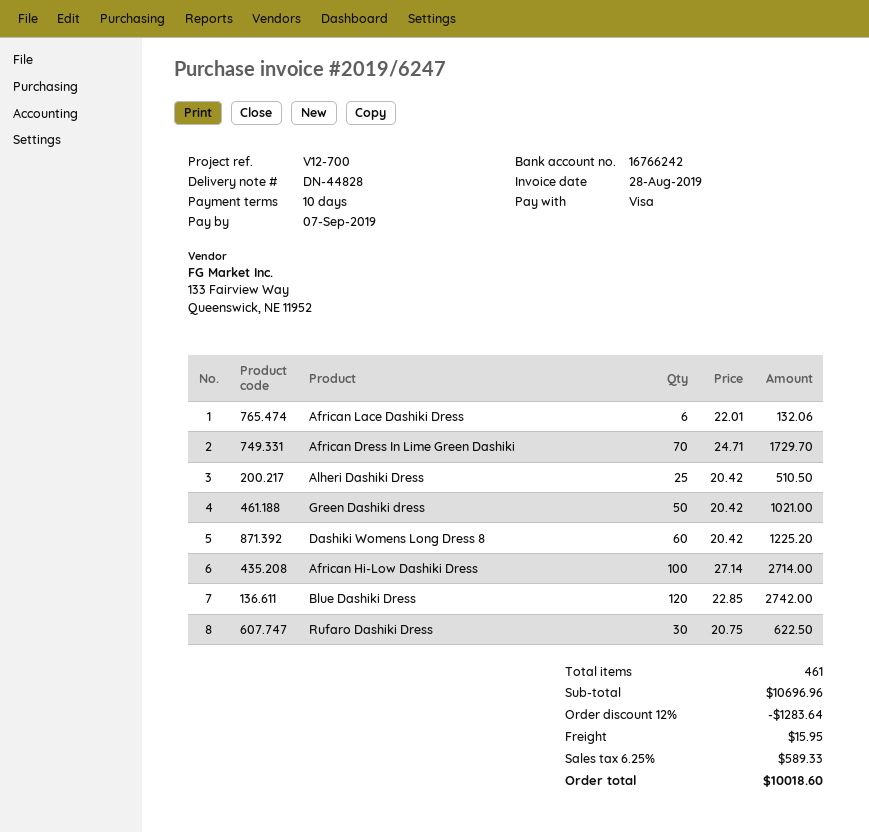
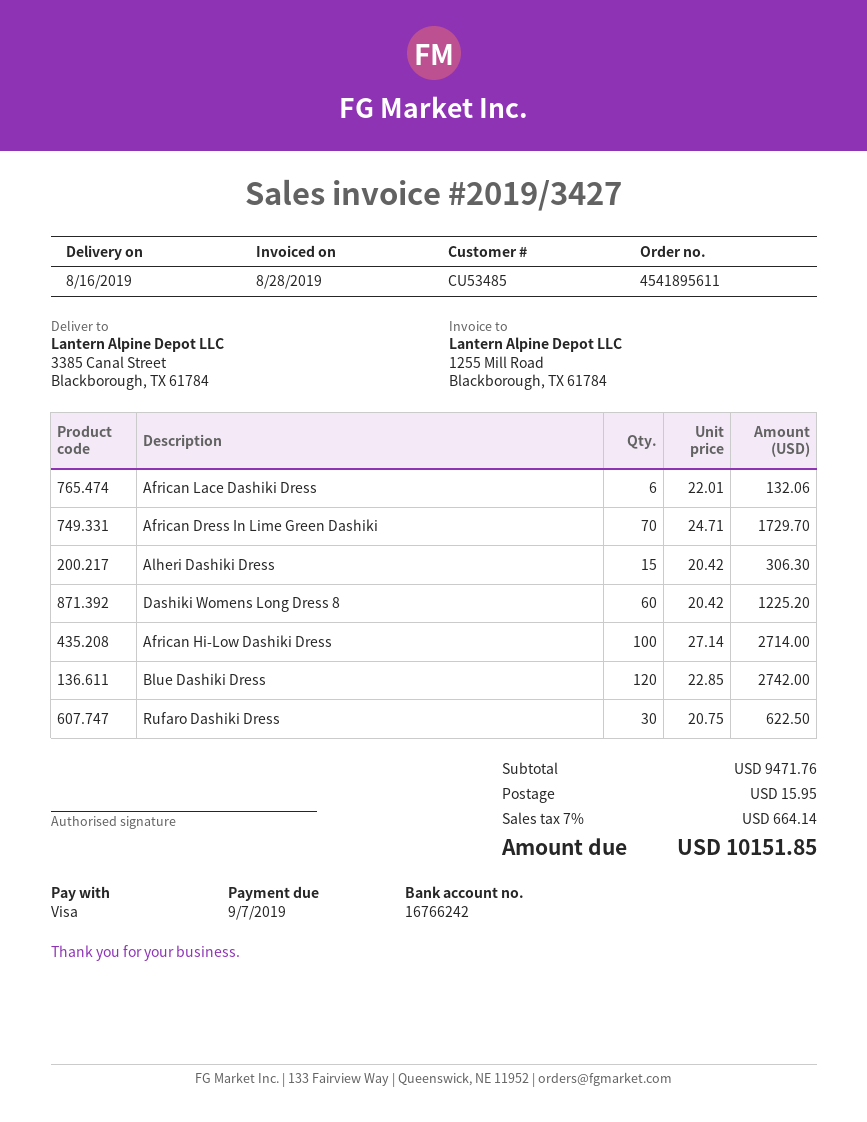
invoice number: 2019/6247 -> 2019/3427
Alheri Dashiki Dress: 25 x 20.42 = 510.50 -> 15 x 20.42 = 306.30
Green Dashiki dress: 50 x 20.42 = 1021.00 -> none
subtotal: 10696.96 -> 9471.76
discount: 12% = 1283.64 -> none
tax: 6.25% = 589.33 -> 7% = 664.14
total: 10018.60 -> 10151.85

